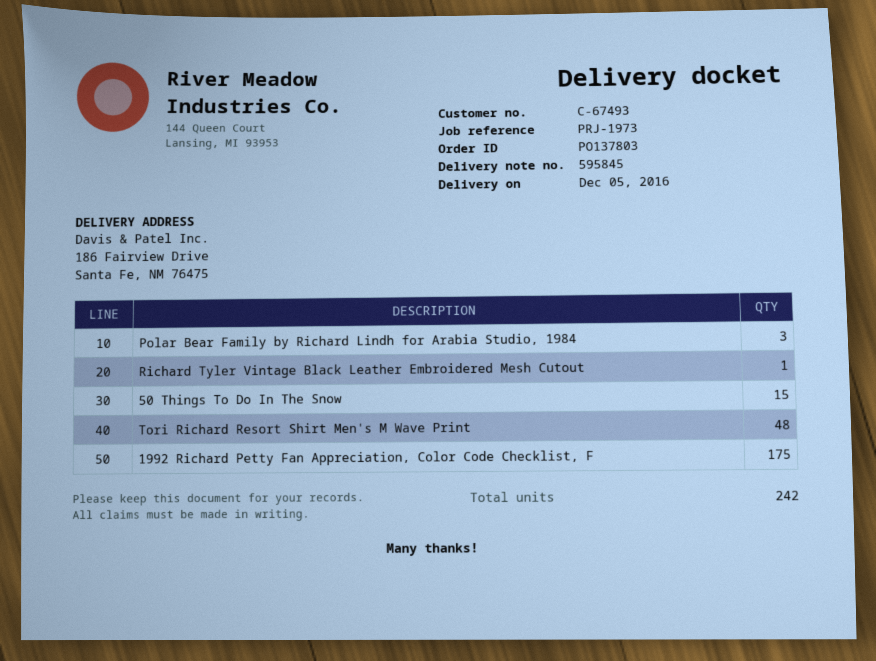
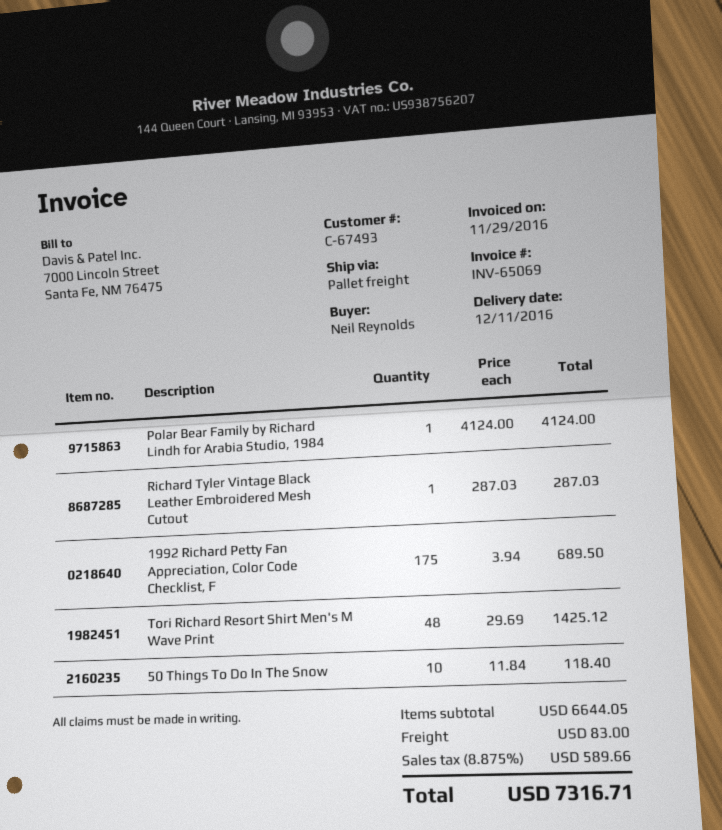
delivery date: 2016-12-05 -> 2016-12-11
Polar Bear Family by Richard Lindh for Arabia Studio, 1984: 3 -> 1
50 Things To Do In The Snow: 15 -> 10

